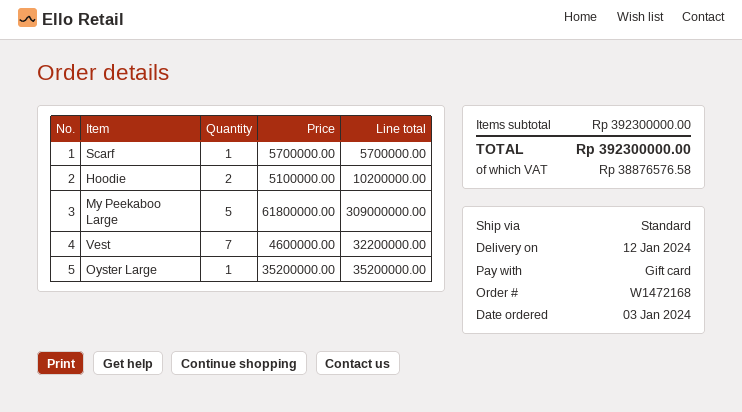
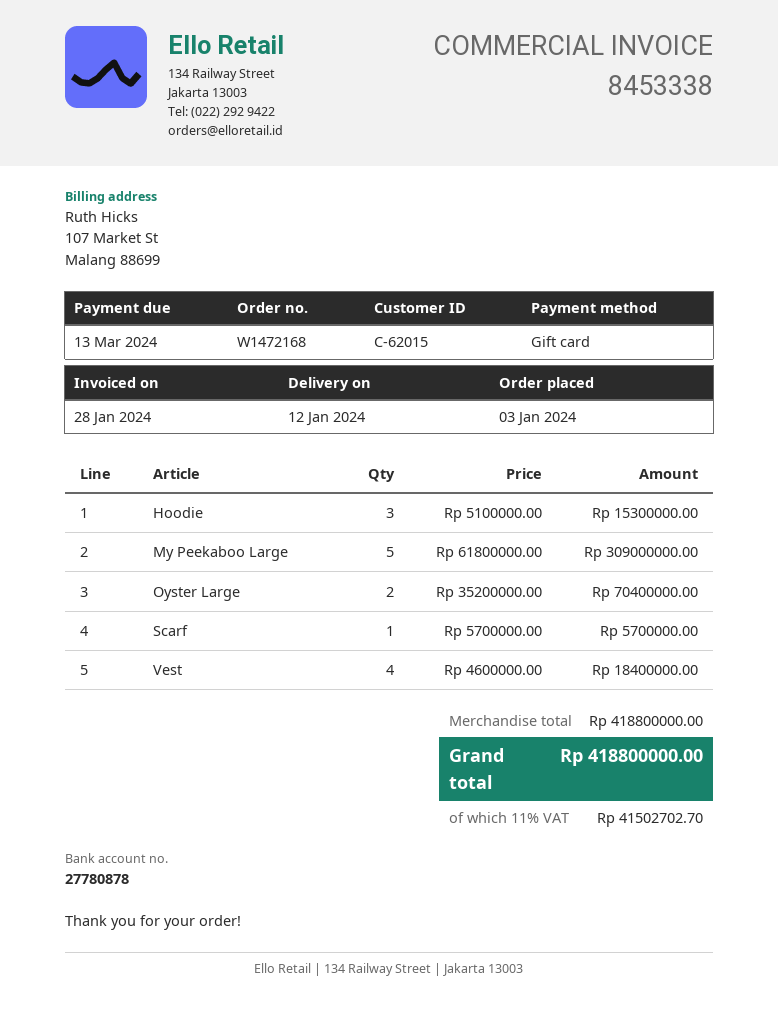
Hoodie: 2 x 5100000.00 = 10200000.00 -> 3 x 5100000.00 = 15300000.00
Vest: 7 x 4600000.00 = 32200000.00 -> 4 x 4600000.00 = 18400000.00
Oyster Large: 1 x 35200000.00 = 35200000.00 -> 2 x 35200000.00 = 70400000.00
subtotal: 392300000.00 -> 418800000.00
tax: 38876576.58 -> 41502702.70
total: 392300000.00 -> 418800000.00

